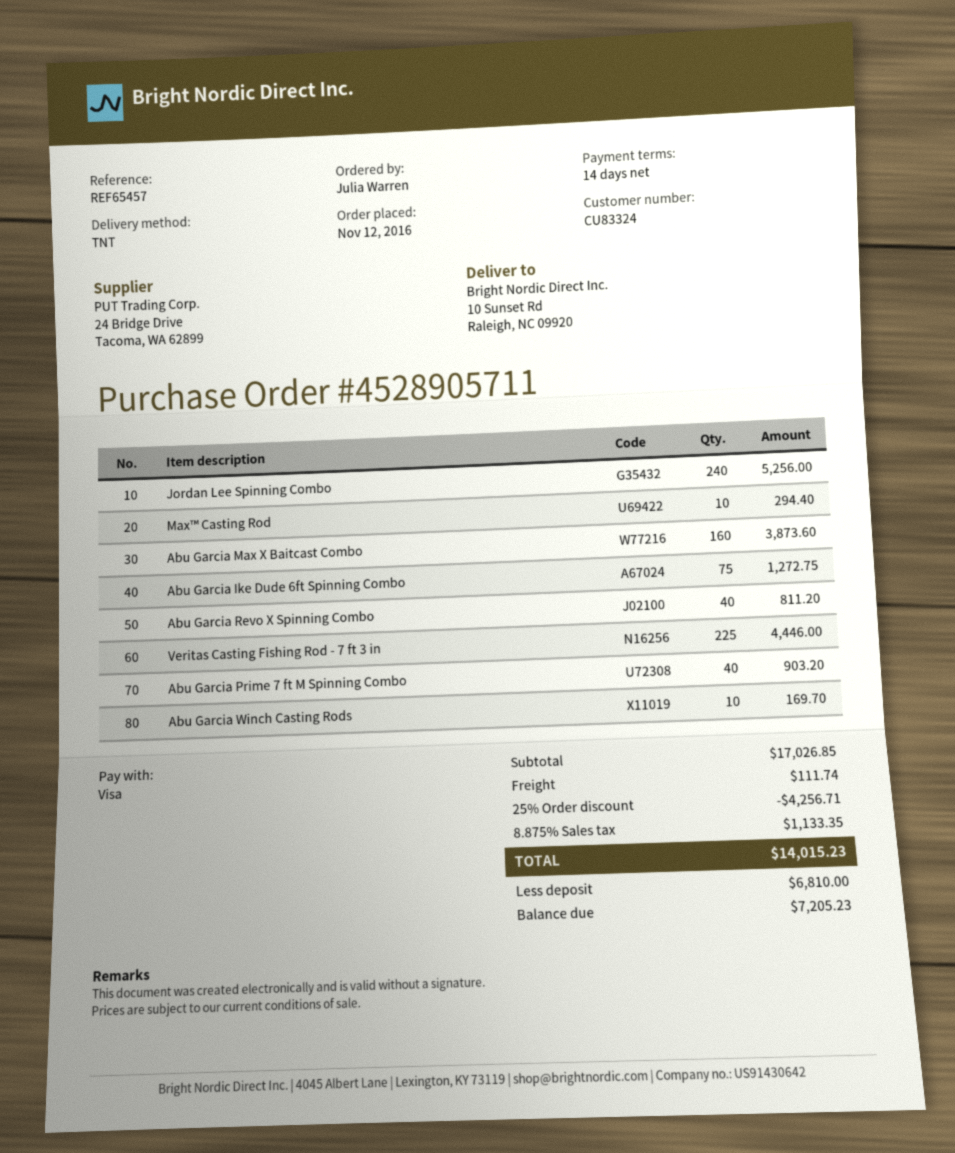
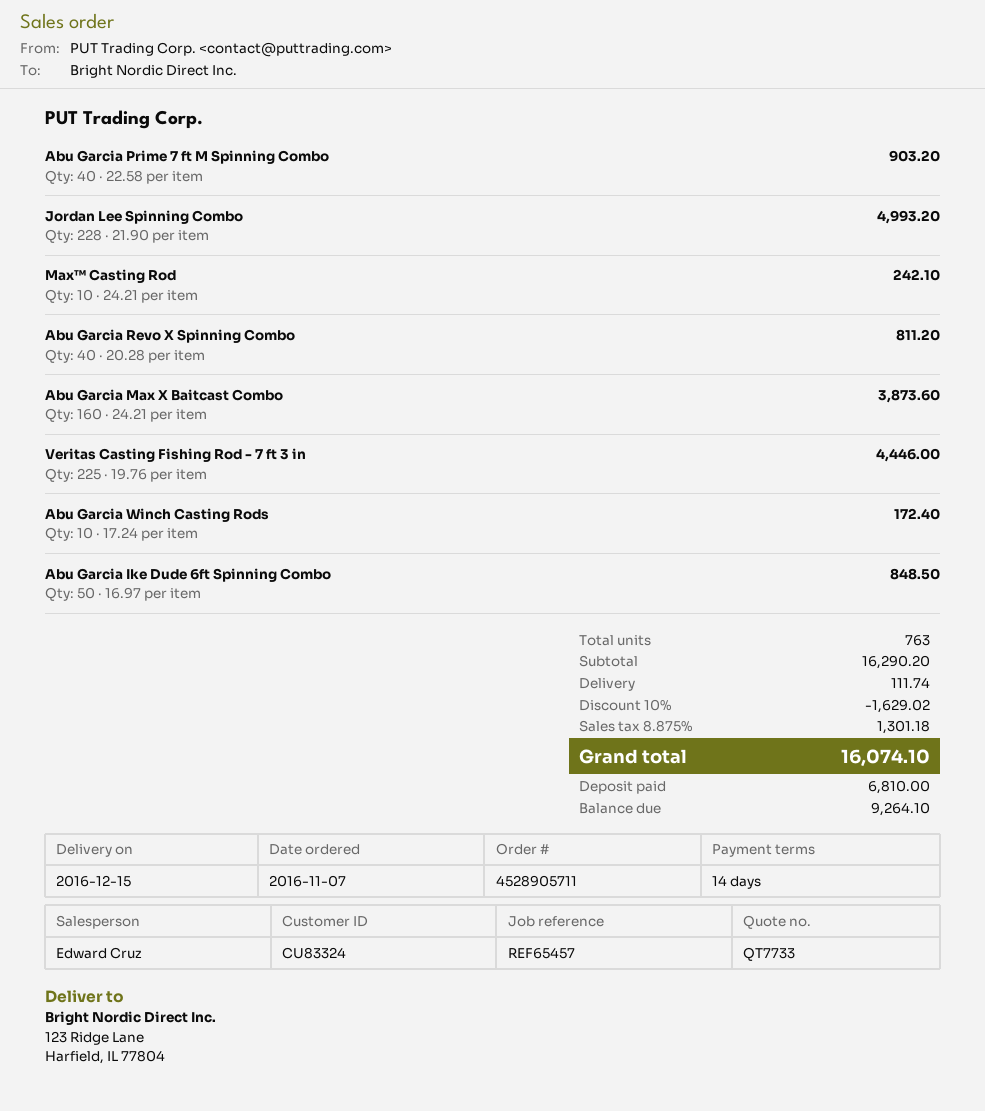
order date: 2016-11-12 -> 2016-11-07
ship to: 10 Sunset Rd, Raleigh, NC 09920 -> 123 Ridge Lane, Harfield, IL 77804
Jordan Lee Spinning Combo: 240 for 5256.00 -> 228 for 4993.20
Max™ Casting Rod: 10 for 294.40 -> 10 for 242.10
Abu Garcia Ike Dude 6ft Spinning Combo: 75 for 1272.75 -> 50 for 848.50
Abu Garcia Winch Casting Rods: 10 for 169.70 -> 10 for 172.40
subtotal: 17026.85 -> 16290.20
discount: 25% = 4256.71 -> 10% = 1629.02
tax: 8.875% = 1133.35 -> 8.875% = 1301.18
total: 14015.23 -> 16074.10
balance: 7205.23 -> 9264.10

